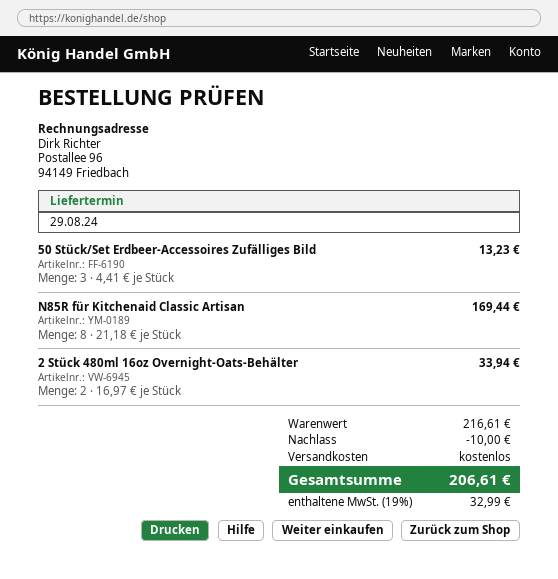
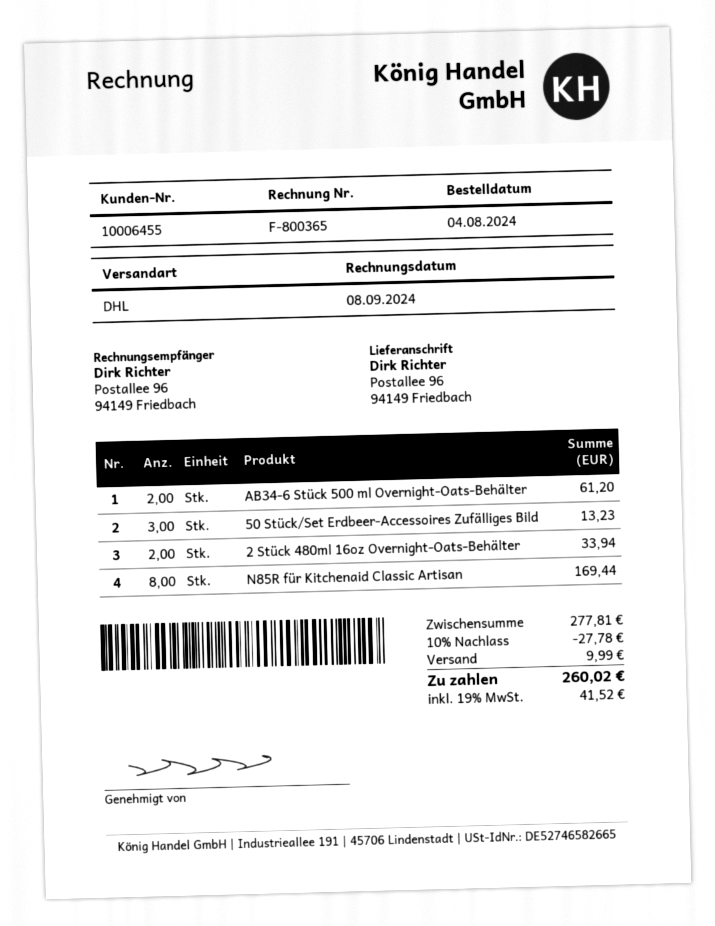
AB34-6 Stück 500 ml Overnight-Oats-Behälter: none -> 2 for 61.20
subtotal: 216.61 -> 277.81
discount: 10.00 -> 27.78
shipping: 0.00 -> 9.99
tax: 19% = 32.99 -> 19% = 41.52
total: 206.61 -> 260.02

